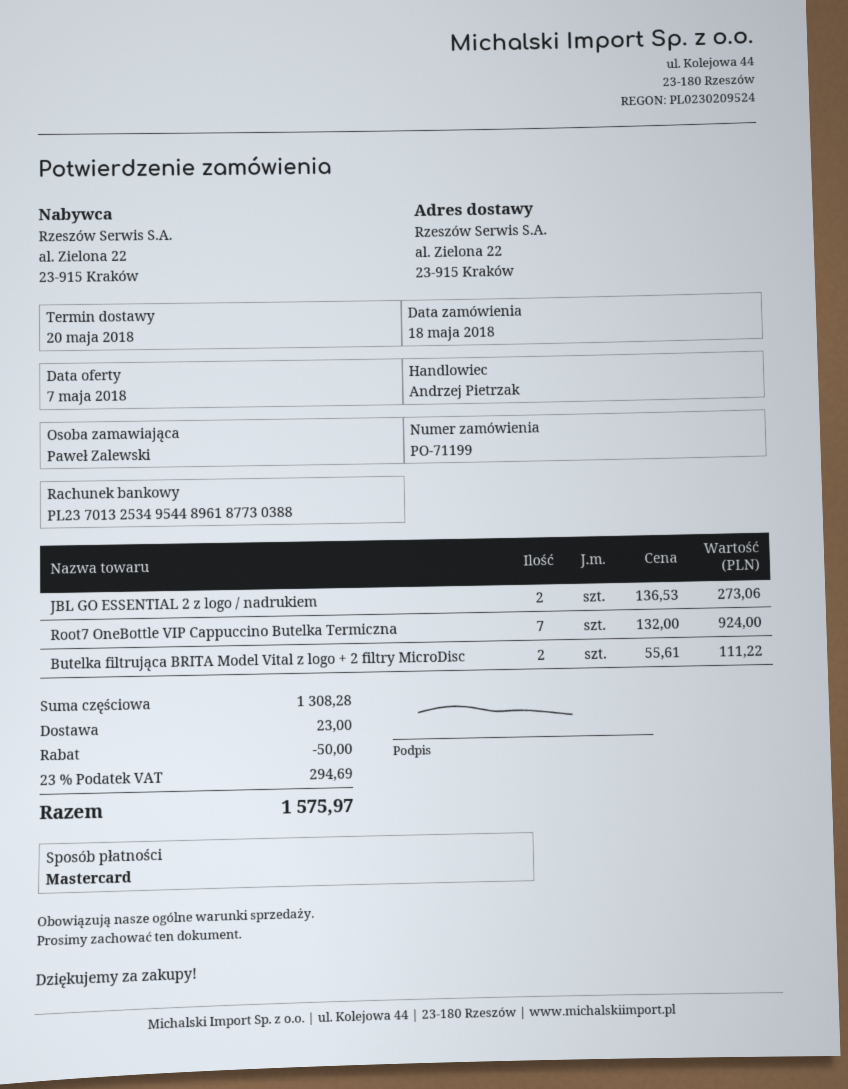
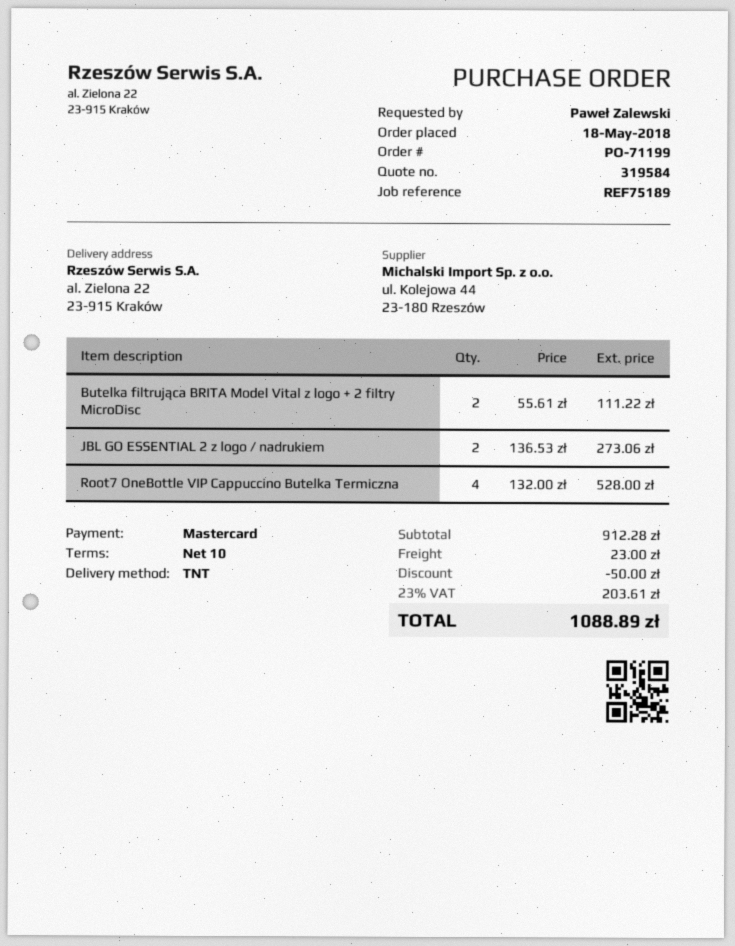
Root7 OneBottle VIP Cappuccino Butelka Termiczna: 7 x 132.00 = 924.00 -> 4 x 132.00 = 528.00
subtotal: 1308.28 -> 912.28
tax: 23% = 294.69 -> 23% = 203.61
total: 1575.97 -> 1088.89

